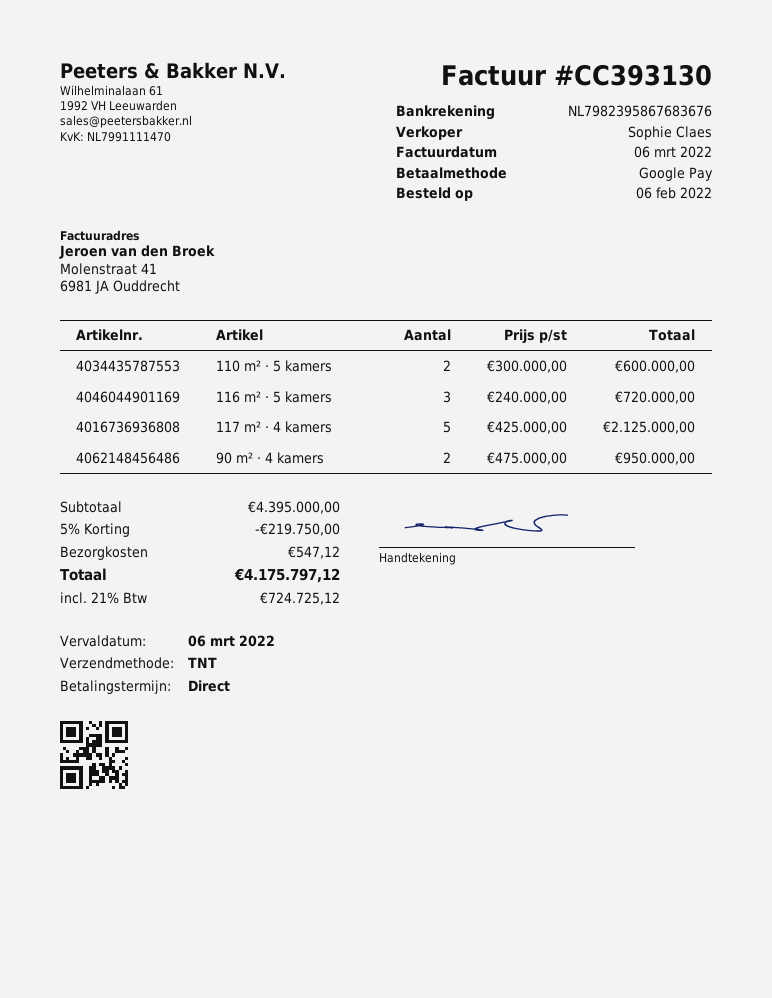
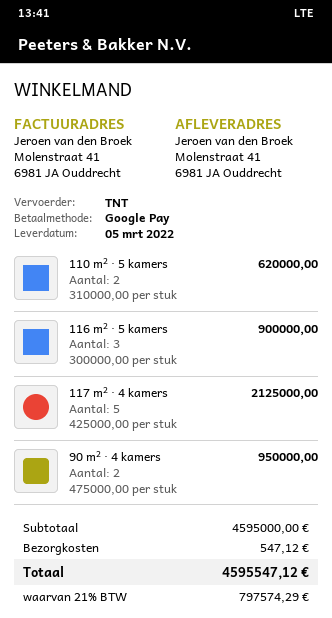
110 m² · 5 kamers: 2 x 300000.00 = 600000.00 -> 2 x 310000.00 = 620000.00
116 m² · 5 kamers: 3 x 240000.00 = 720000.00 -> 3 x 300000.00 = 900000.00
subtotal: 4395000.00 -> 4595000.00
discount: 5% = 219750.00 -> none
tax: 21% = 724725.12 -> 21% = 797574.29
total: 4175797.12 -> 4595547.12

